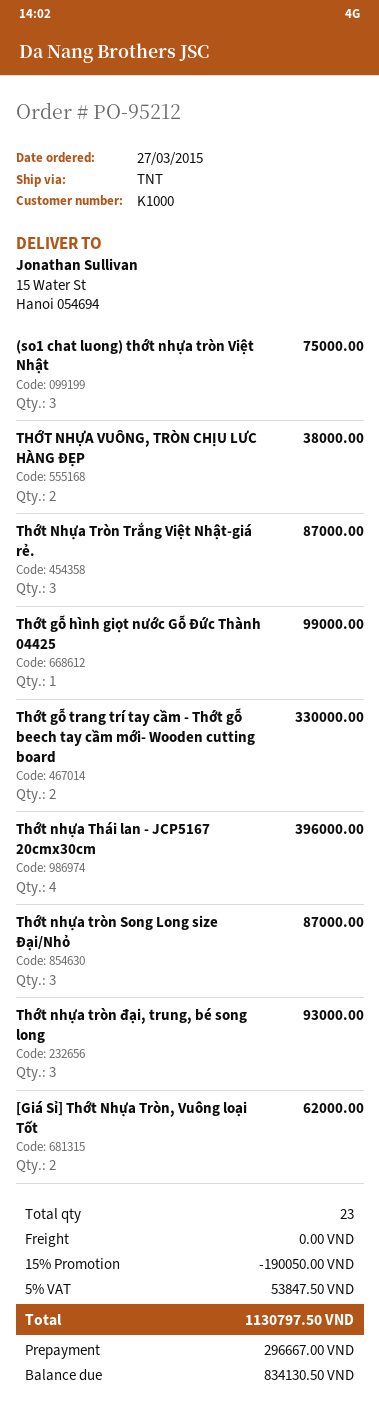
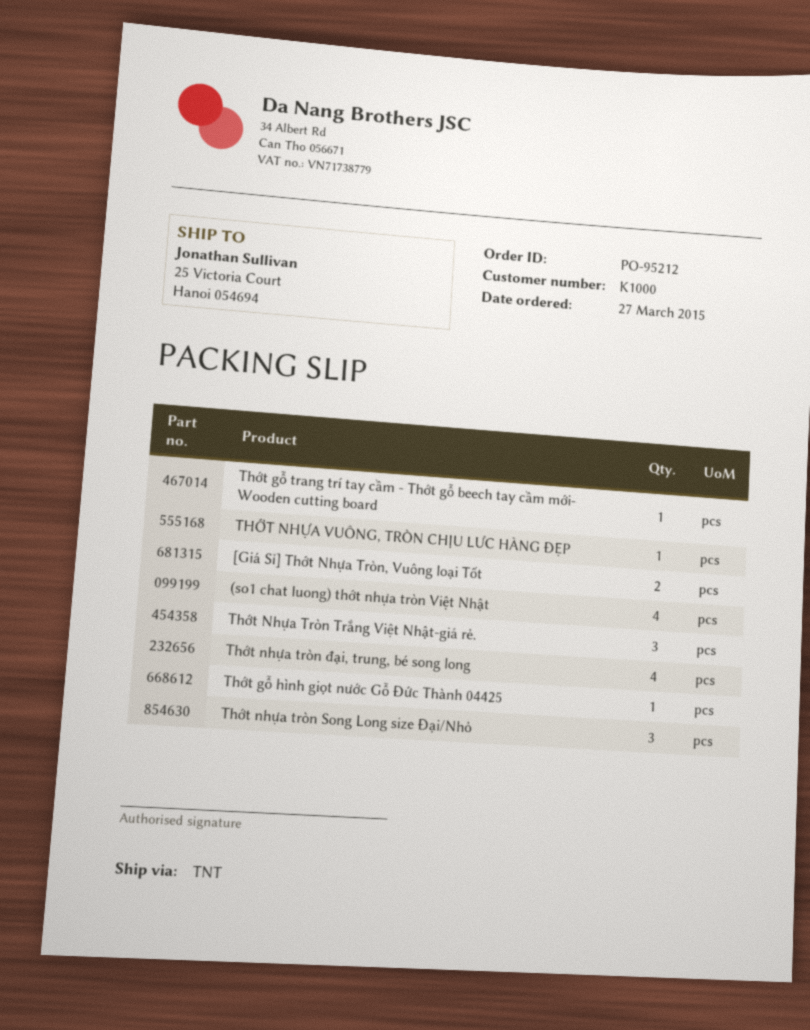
ship to: 15 Water St, Hanoi 054694 -> 25 Victoria Court, Hanoi 054694
(so1 chat luong) thớt nhựa tròn Việt Nhật: 3 -> 4
THỚT NHỰA VUÔNG, TRÒN CHỊU LƯC HÀNG ĐẸP: 2 -> 1
Thớt gỗ trang trí tay cầm - Thớt gỗ beech tay cầm mới- Wooden cutting board: 2 -> 1
Thớt nhựa Thái lan - JCP5167 20cmx30cm: 4 -> none
Thớt nhựa tròn đại, trung, bé song long: 3 -> 4

